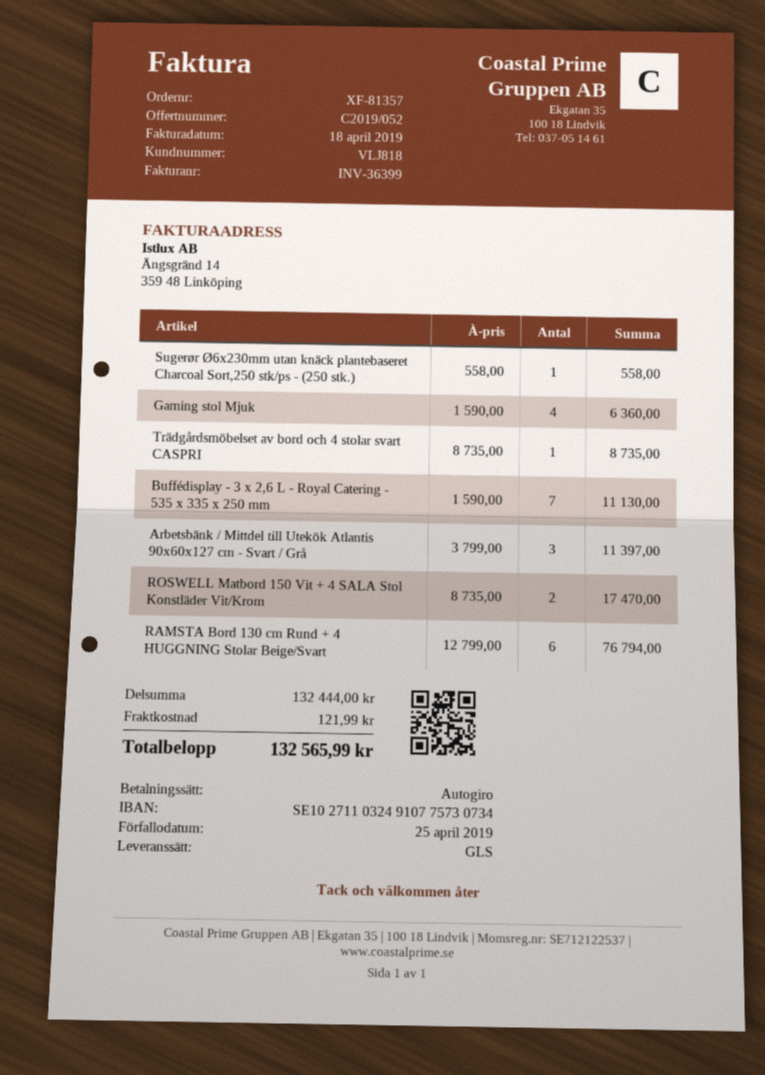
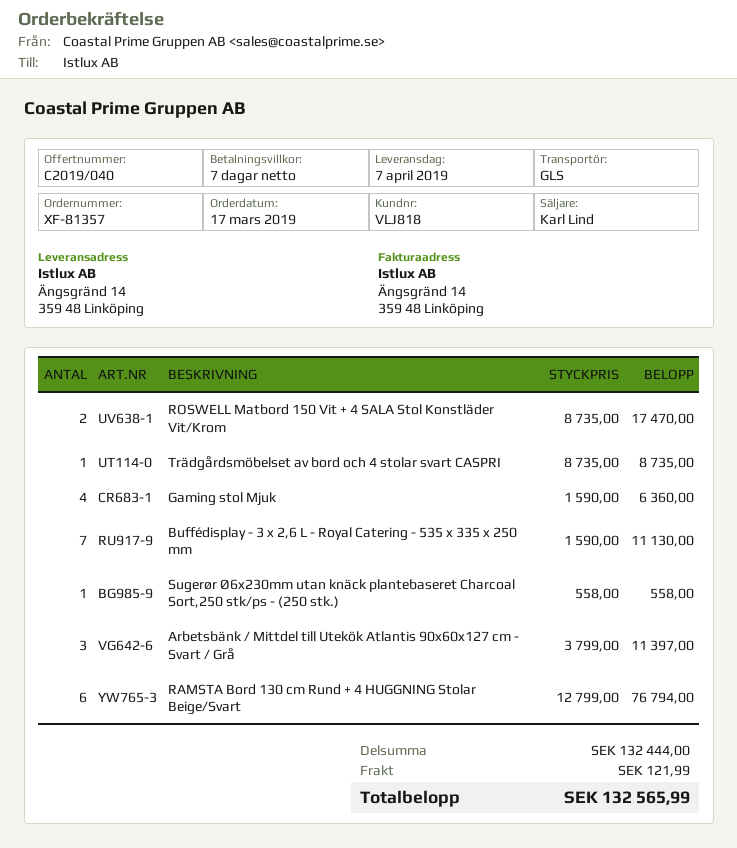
quote number: C2019/052 -> C2019/040

